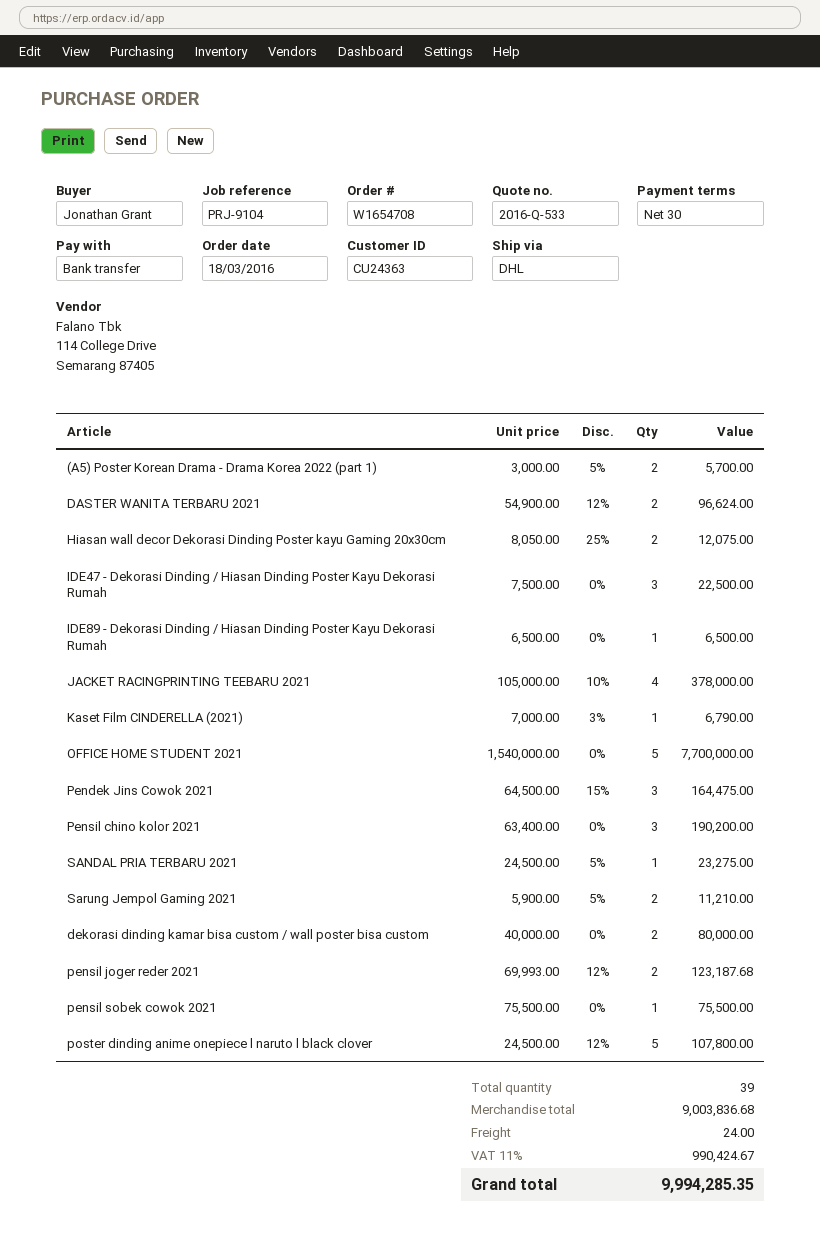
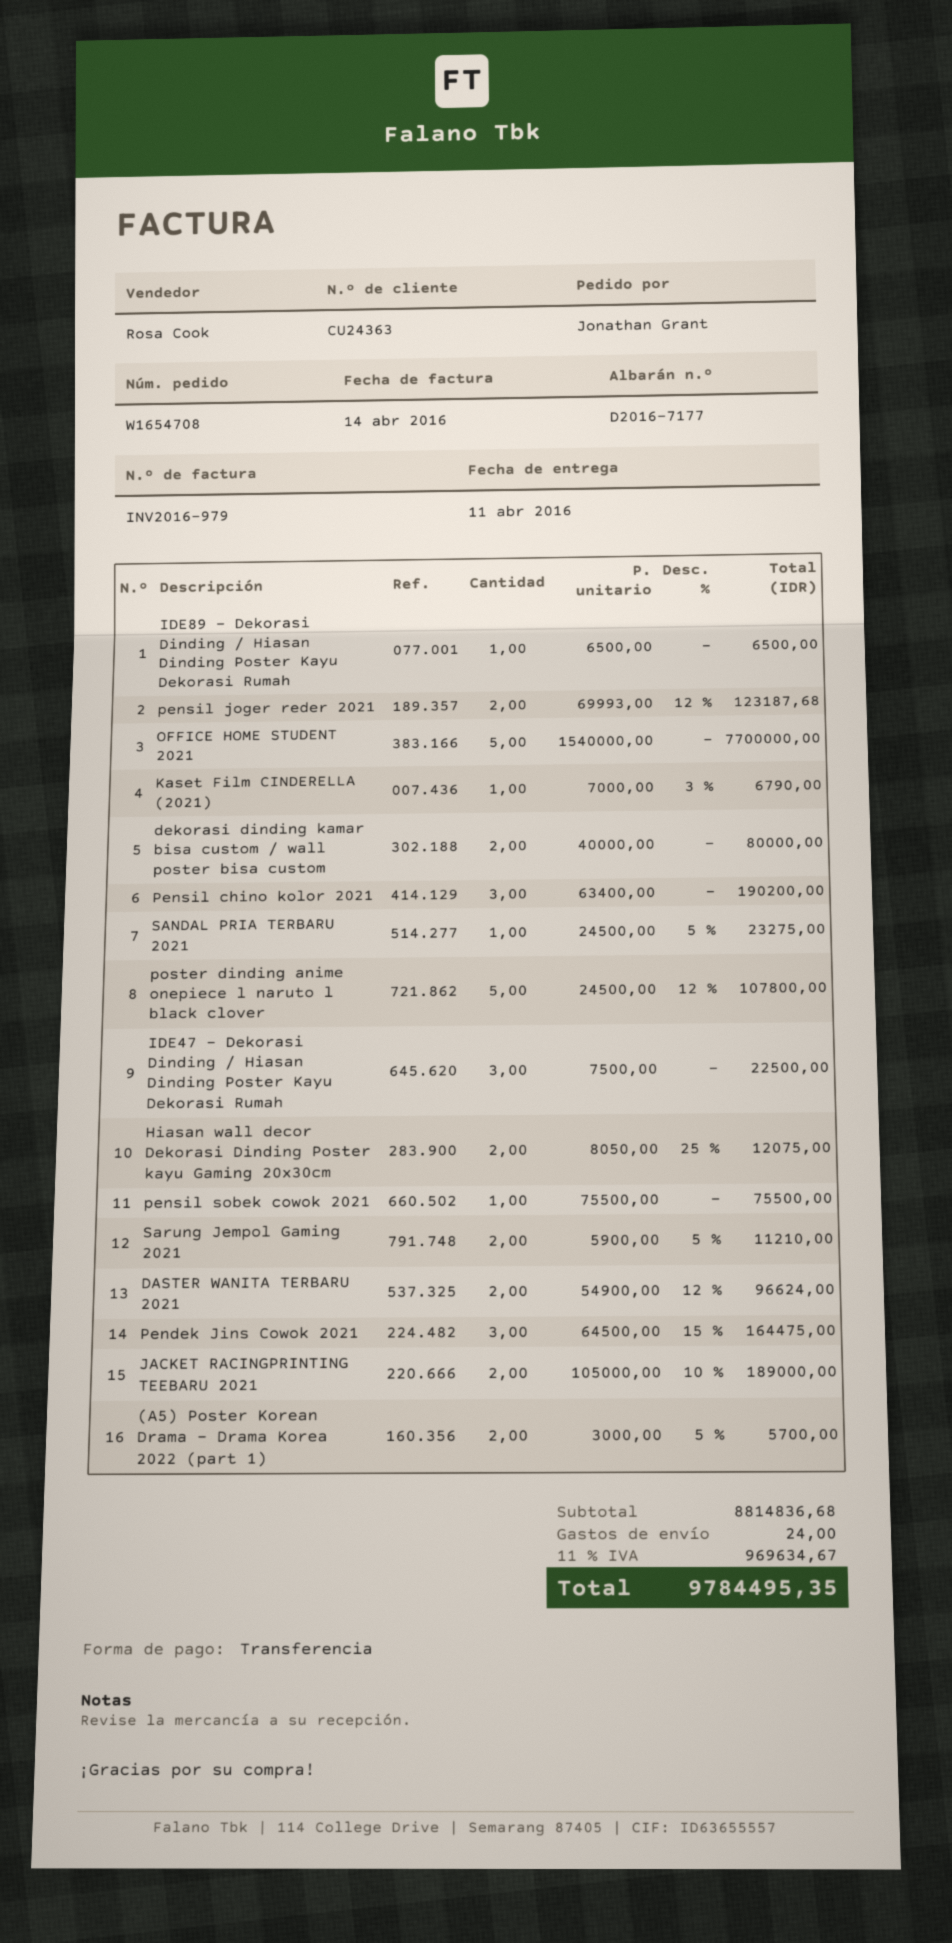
JACKET RACINGPRINTING TEEBARU 2021: 4 x 105000.00 - 10% = 378000.00 -> 2 x 105000.00 - 10% = 189000.00
subtotal: 9003836.68 -> 8814836.68
tax: 11% = 990424.67 -> 11% = 969634.67
total: 9994285.35 -> 9784495.35

